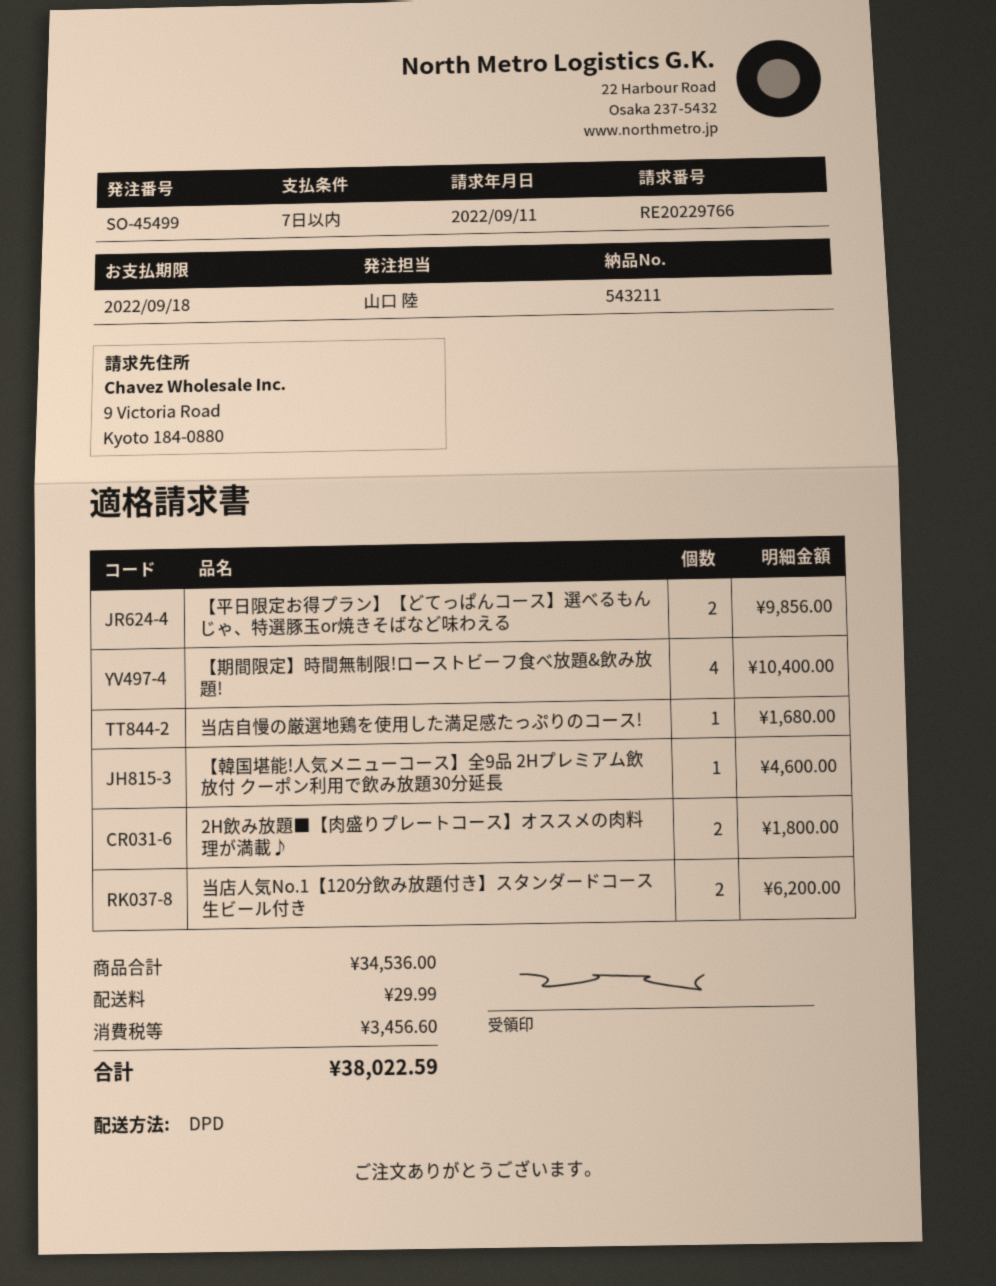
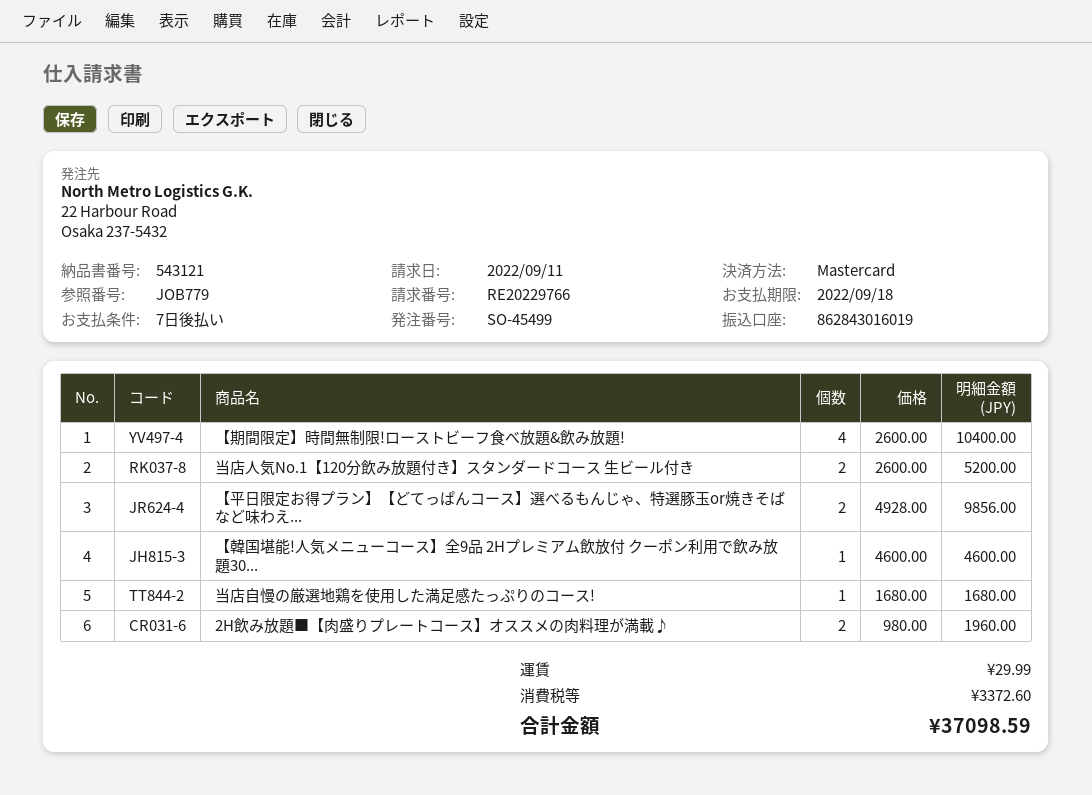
delivery note number: 543211 -> 543121
2H飲み放題■【肉盛りプレートコース】オススメの肉料理が満載♪: 2 for 1800.00 -> 2 for 1960.00
当店人気No.1【120分飲み放題付き】スタンダードコース 生ビール付き: 2 for 6200.00 -> 2 for 5200.00
tax: 3456.60 -> 3372.60
total: 38022.59 -> 37098.59

